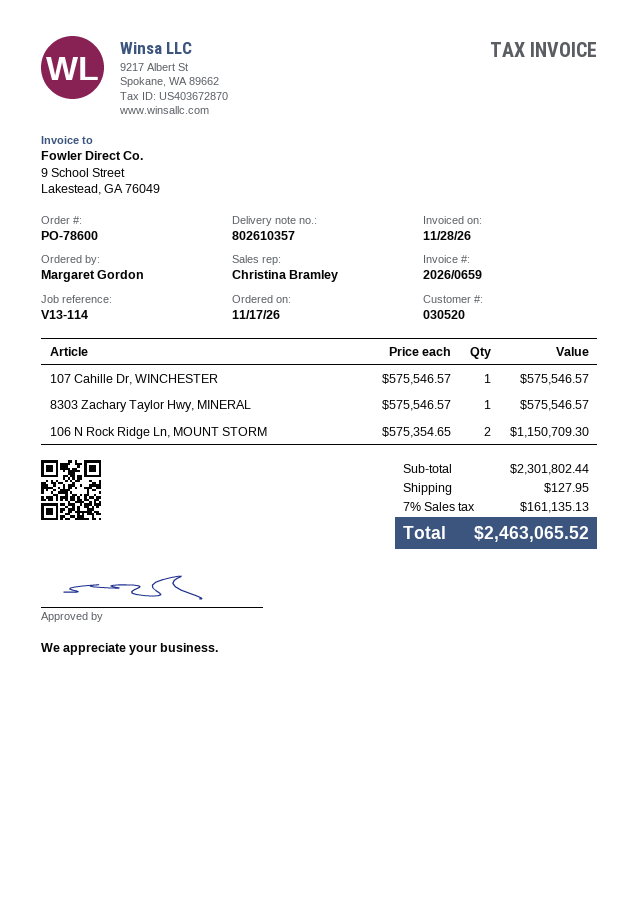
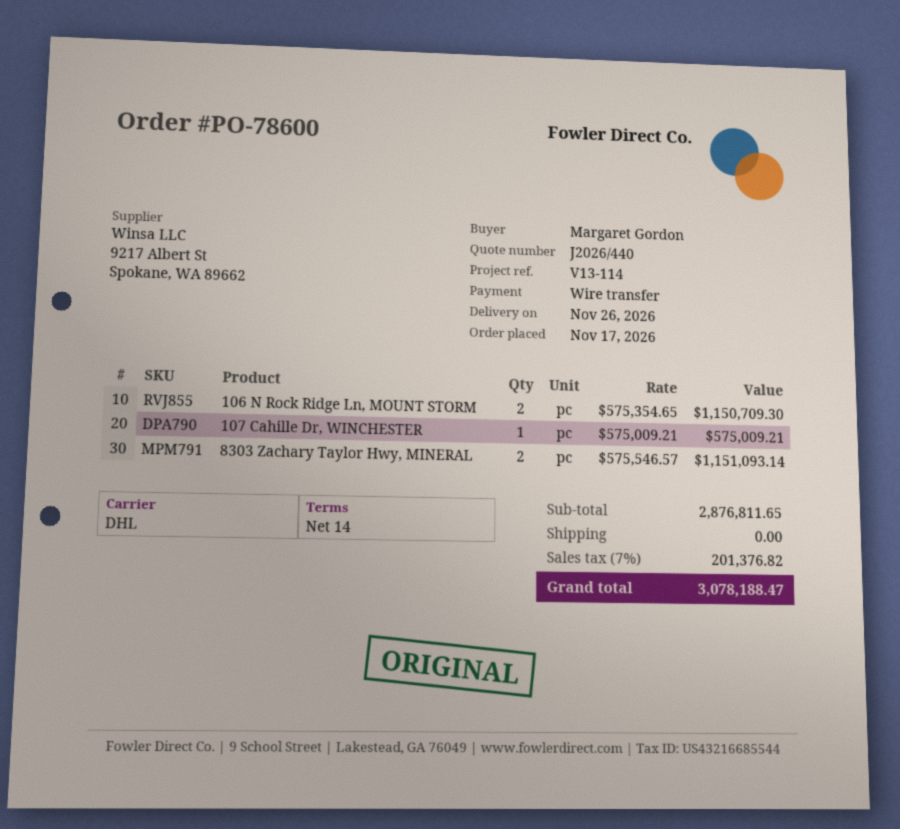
107 Cahille Dr, WINCHESTER: 1 x 575546.57 = 575546.57 -> 1 x 575009.21 = 575009.21
8303 Zachary Taylor Hwy, MINERAL: 1 x 575546.57 = 575546.57 -> 2 x 575546.57 = 1151093.14
subtotal: 2301802.44 -> 2876811.65
shipping: 127.95 -> 0.00
tax: 7% = 161135.13 -> 7% = 201376.82
total: 2463065.52 -> 3078188.47

